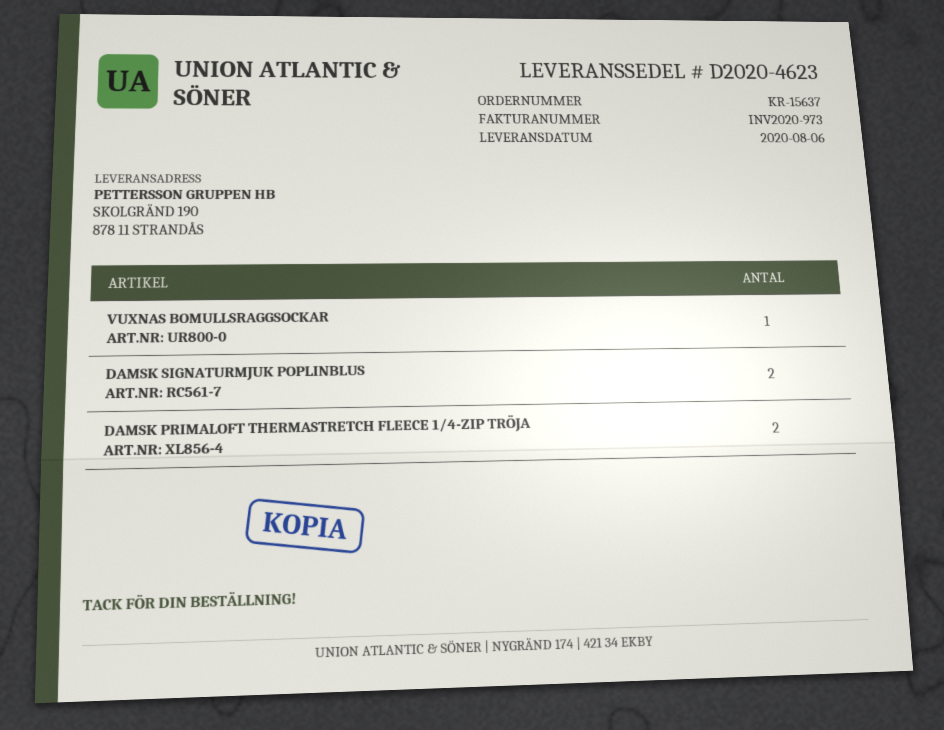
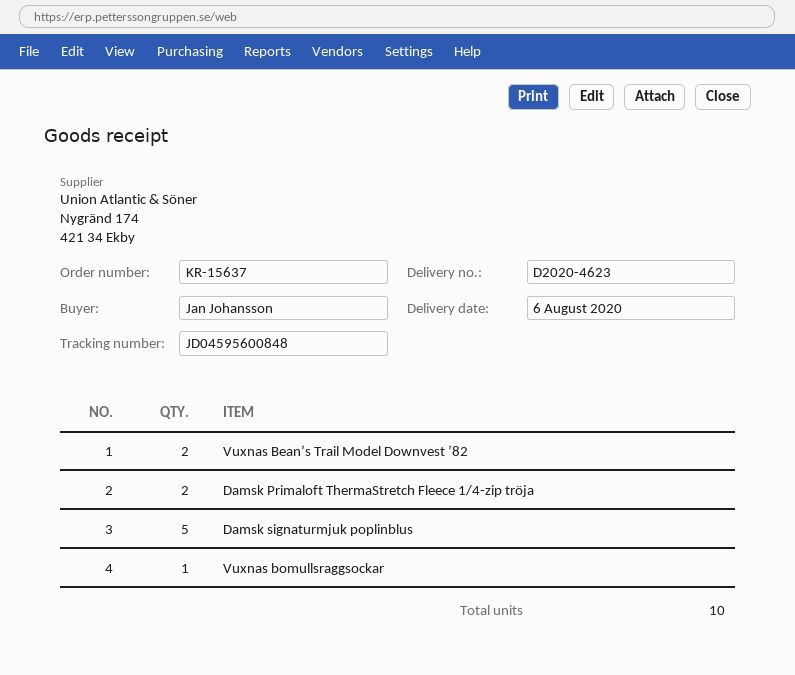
DAMSK SIGNATURMJUK POPLINBLUS: 2 -> 5
Vuxnas Bean’s Trail Model Downvest ’82: none -> 2

